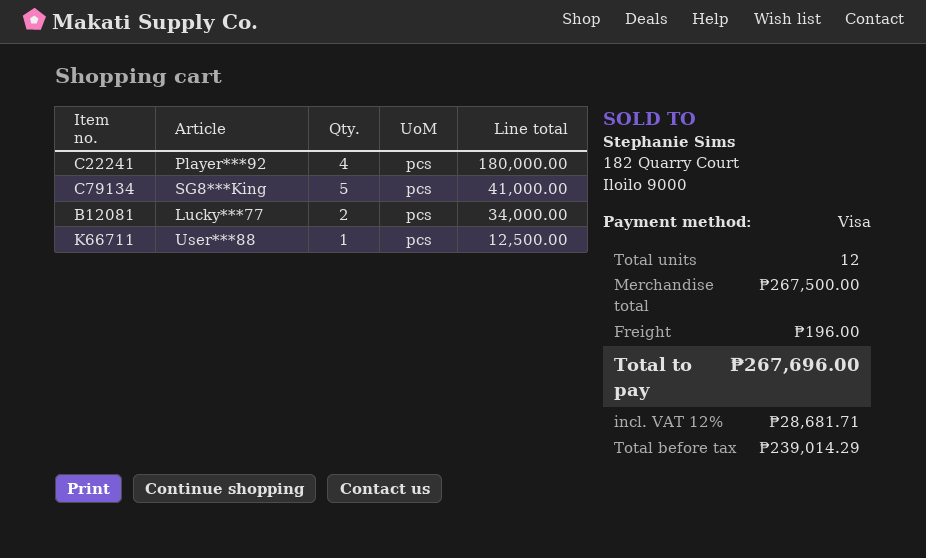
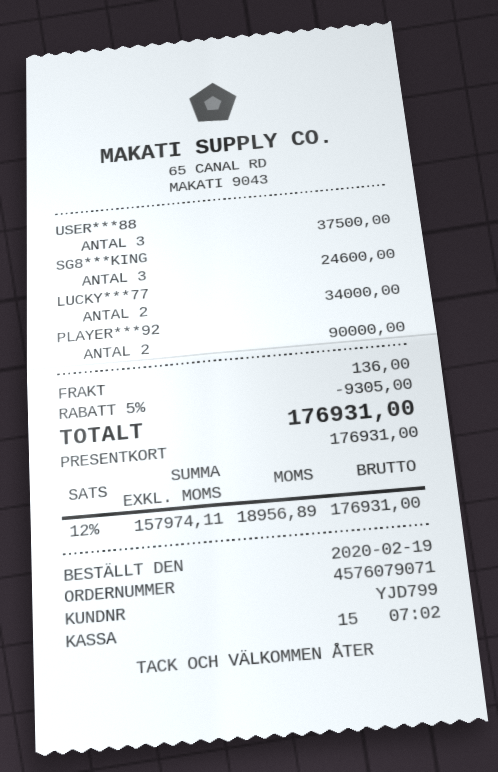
payment method: Visa -> gift card
Player***92: 4 for 180000.00 -> 2 for 90000.00
SG8***King: 5 for 41000.00 -> 3 for 24600.00
User***88: 1 for 12500.00 -> 3 for 37500.00
discount: none -> 5% = 9305.00
shipping: 196.00 -> 136.00
net: 239014.29 -> 157974.11
tax: 12% = 28681.71 -> 12% = 18956.89
total: 267696.00 -> 176931.00

